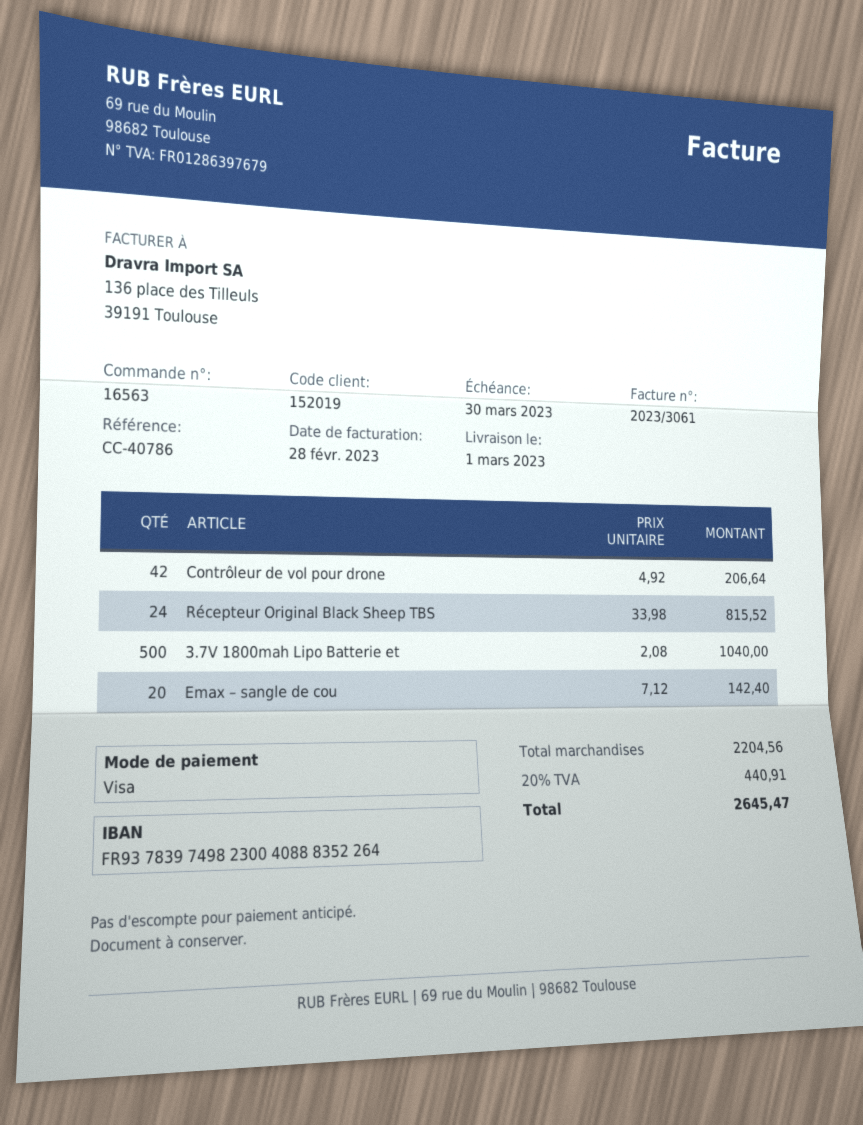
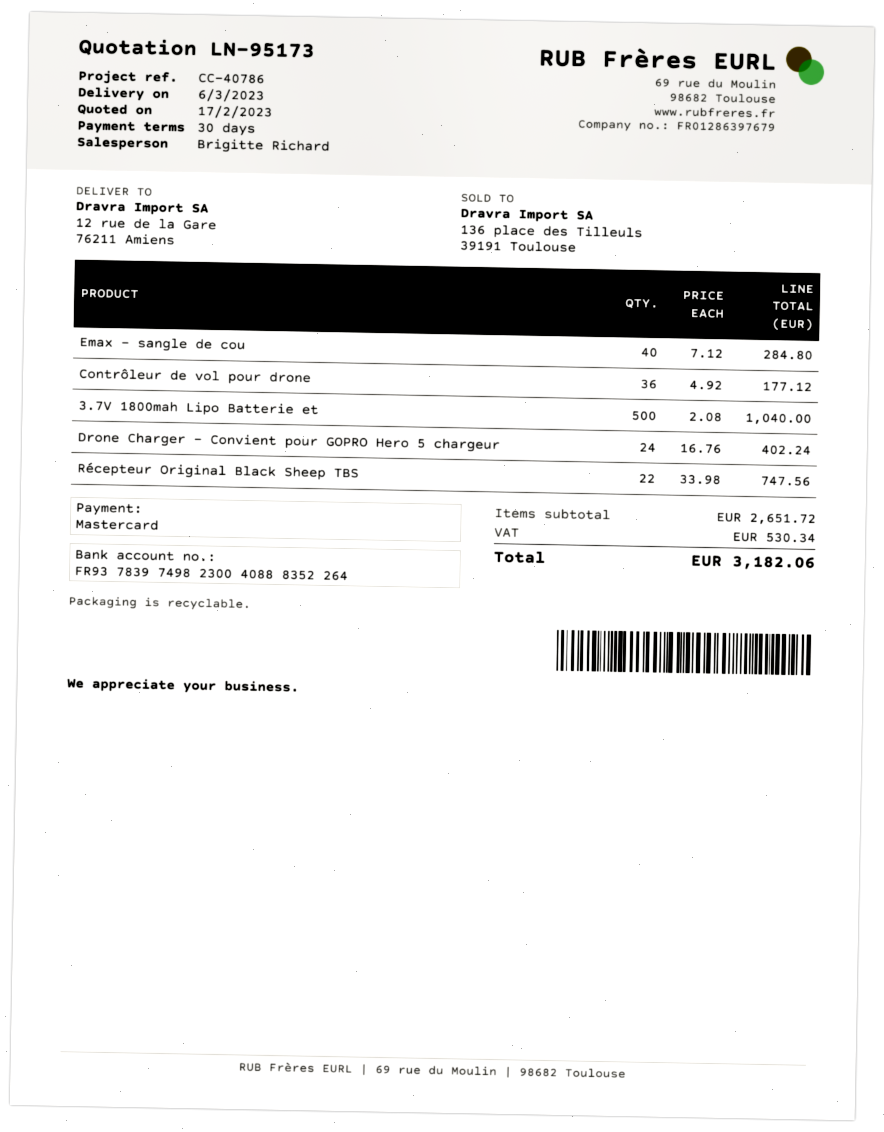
delivery date: 2023-03-01 -> 2023-03-06
payment method: Visa -> Mastercard
Contrôleur de vol pour drone: 42 x 4.92 = 206.64 -> 36 x 4.92 = 177.12
Récepteur Original Black Sheep TBS: 24 x 33.98 = 815.52 -> 22 x 33.98 = 747.56
Emax – sangle de cou: 20 x 7.12 = 142.40 -> 40 x 7.12 = 284.80
Drone Charger - Convient pour GOPRO Hero 5 chargeur: none -> 24 x 16.76 = 402.24
subtotal: 2204.56 -> 2651.72
tax: 440.91 -> 530.34
total: 2645.47 -> 3182.06

